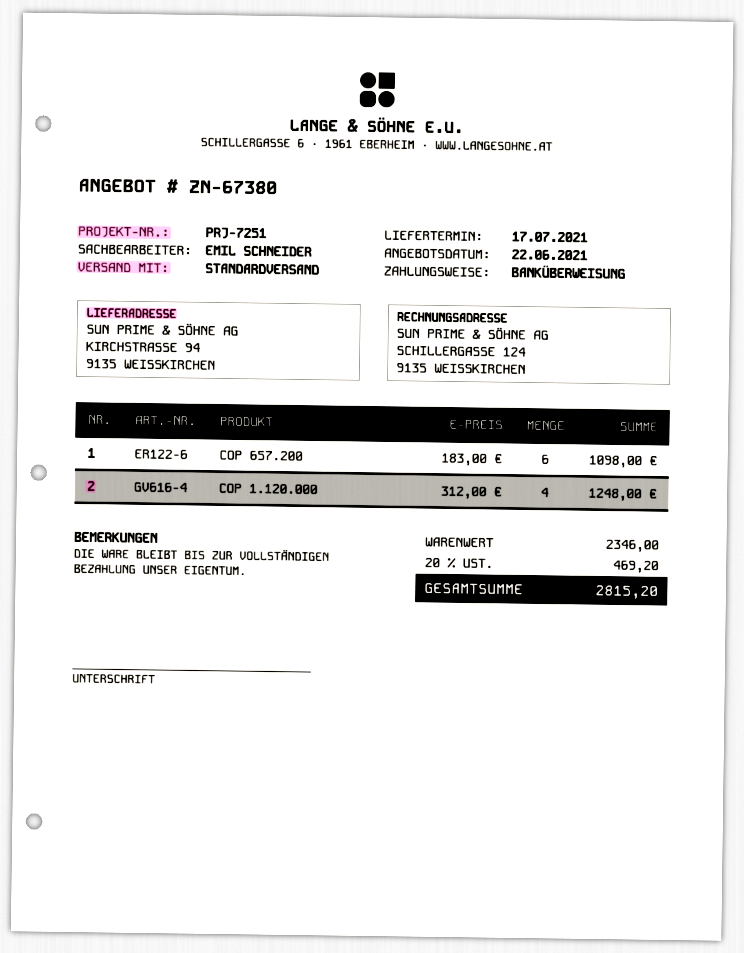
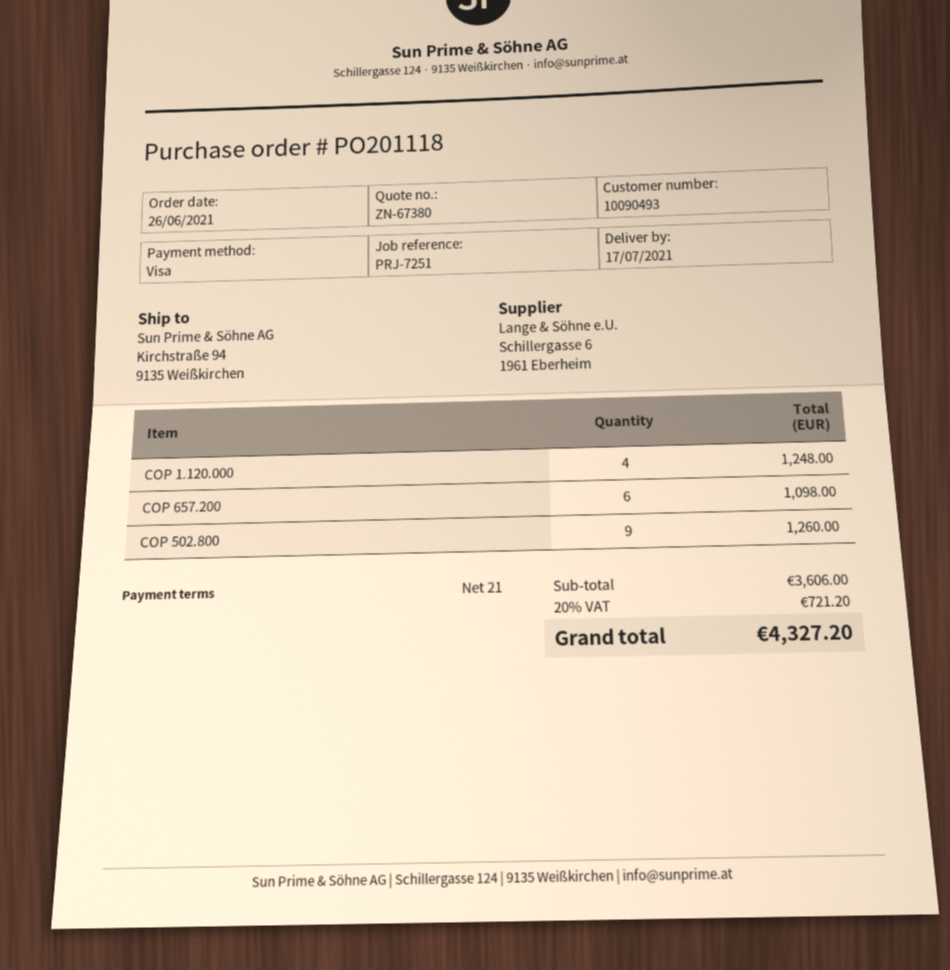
payment method: bank transfer -> Visa
COP 502.800: none -> 9 for 1260.00
subtotal: 2346.00 -> 3606.00
tax: 20% = 469.20 -> 20% = 721.20
total: 2815.20 -> 4327.20

